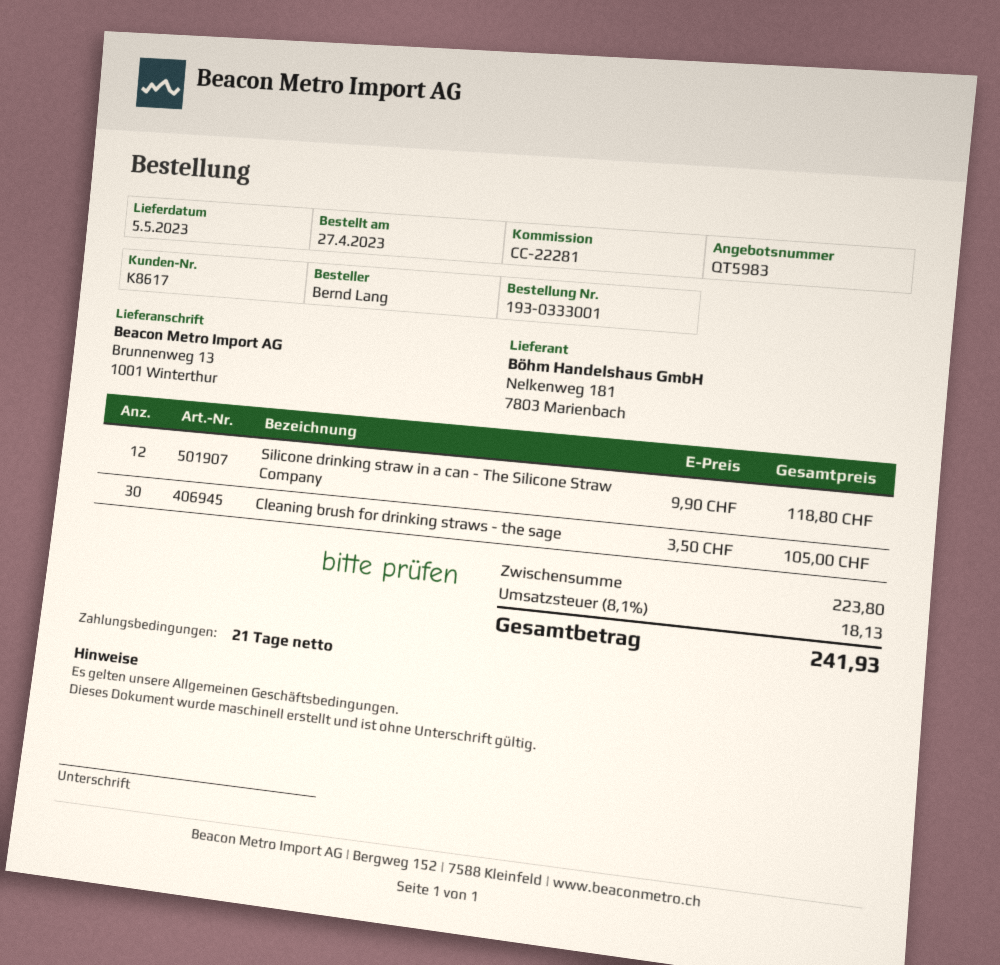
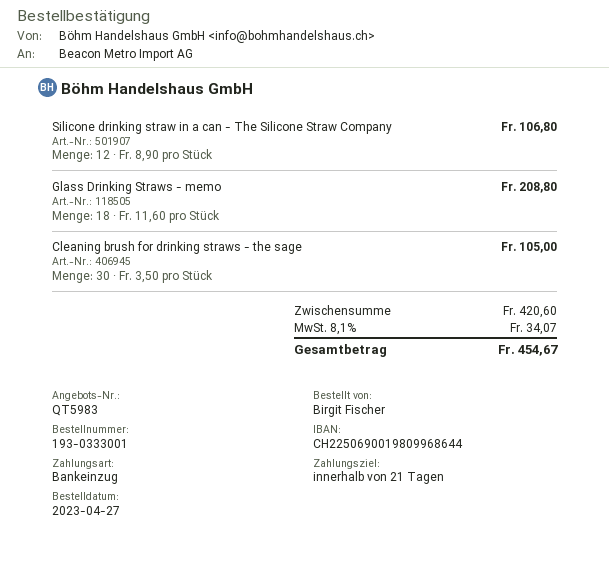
ordered by: Bernd Lang -> Birgit Fischer
Silicone drinking straw in a can - The Silicone Straw Company: 12 x 9.90 = 118.80 -> 12 x 8.90 = 106.80
Glass Drinking Straws - memo: none -> 18 x 11.60 = 208.80
subtotal: 223.80 -> 420.60
tax: 8.1% = 18.13 -> 8.1% = 34.07
total: 241.93 -> 454.67

